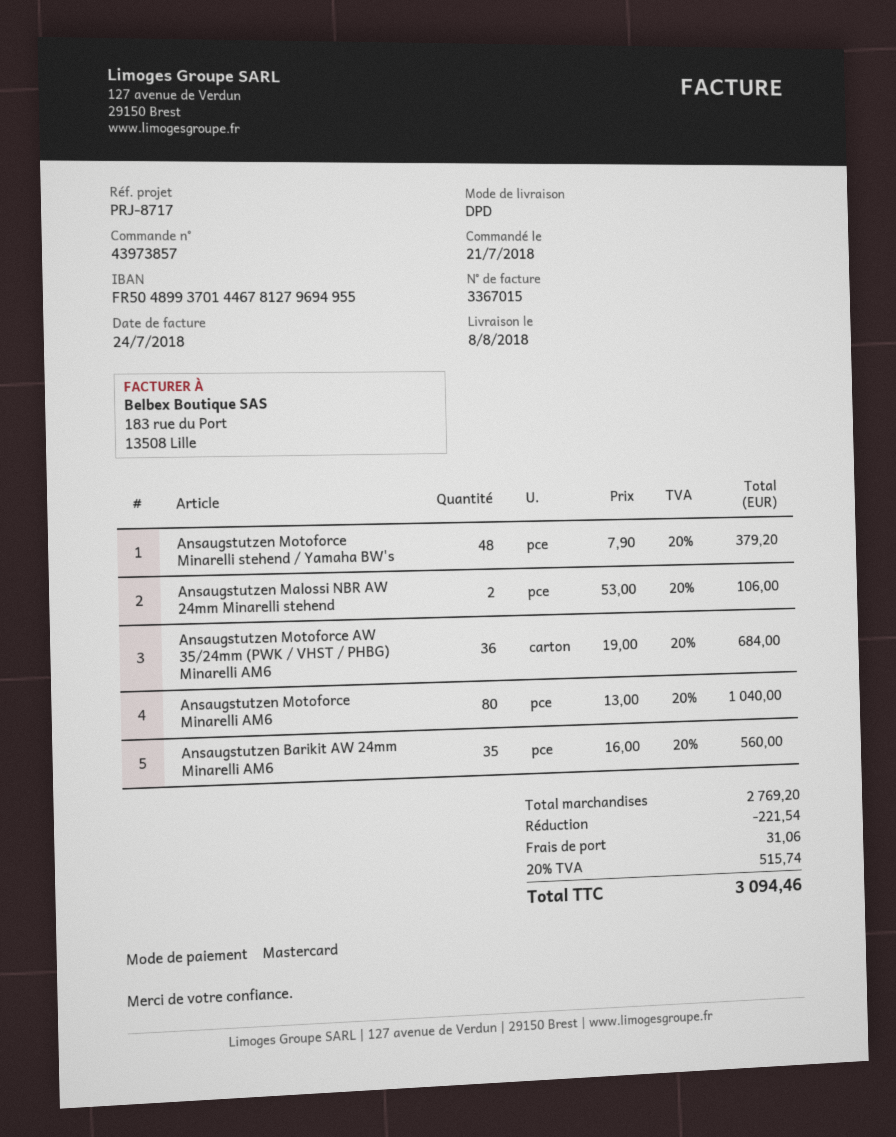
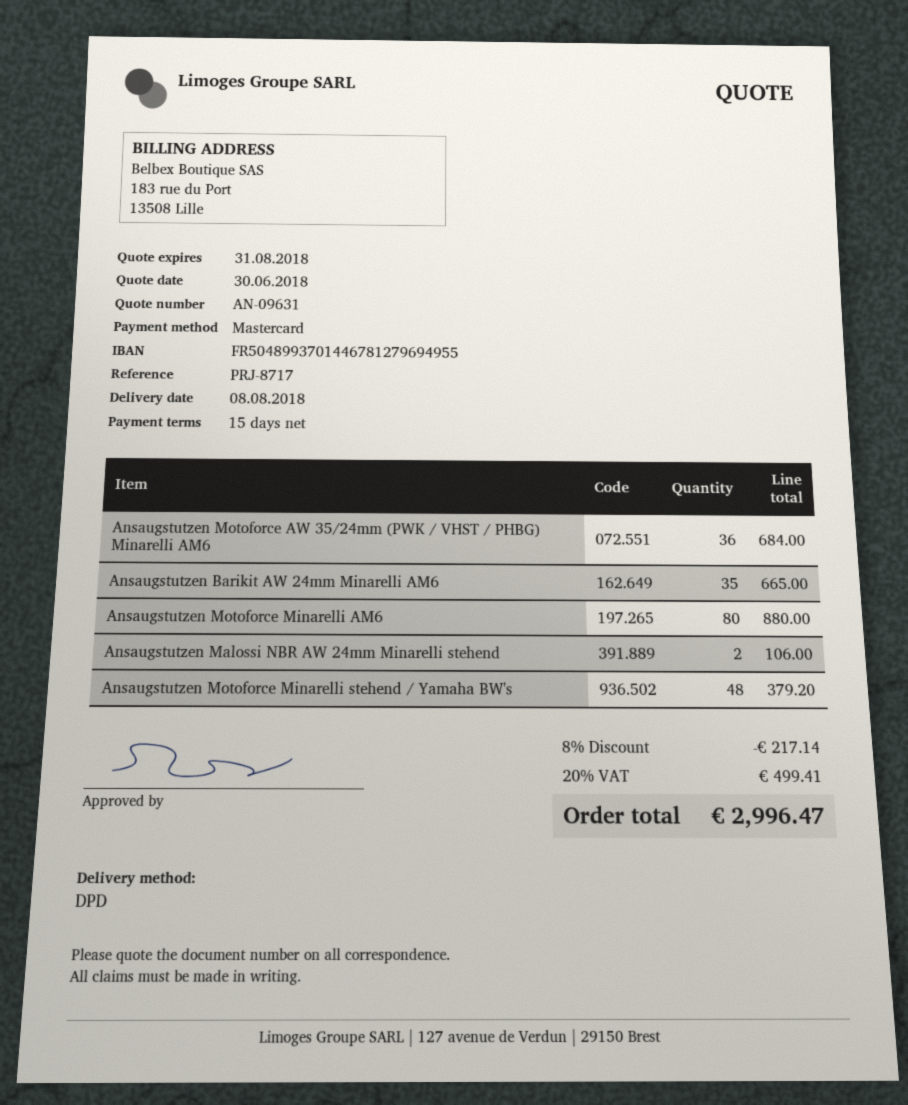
Ansaugstutzen Motoforce Minarelli AM6: 80 for 1040.00 -> 80 for 880.00
Ansaugstutzen Barikit AW 24mm Minarelli AM6: 35 for 560.00 -> 35 for 665.00
discount: 221.54 -> 217.14
shipping: 31.06 -> none
tax: 20% = 515.74 -> 20% = 499.41
total: 3094.46 -> 2996.47

